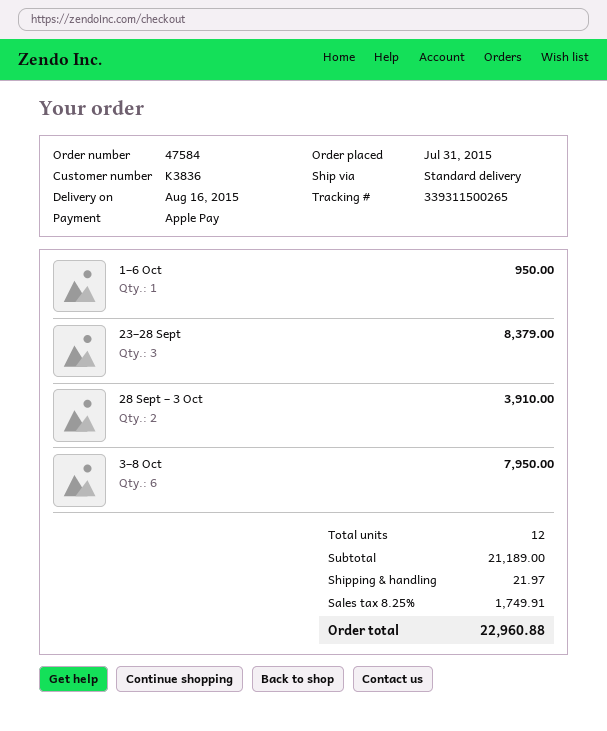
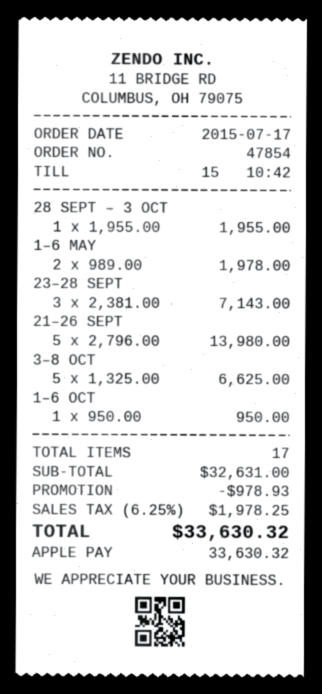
order number: 47584 -> 47854
order date: 2015-07-31 -> 2015-07-17
23–28 Sept: 3 for 8379.00 -> 3 for 7143.00
28 Sept – 3 Oct: 2 for 3910.00 -> 1 for 1955.00
3–8 Oct: 6 for 7950.00 -> 5 for 6625.00
1–6 MAY: none -> 2 for 1978.00
21–26 SEPT: none -> 5 for 13980.00
total quantity: 12 -> 17
subtotal: 21189.00 -> 32631.00
discount: none -> 978.93
shipping: 21.97 -> none
tax: 8.25% = 1749.91 -> 6.25% = 1978.25
total: 22960.88 -> 33630.32

